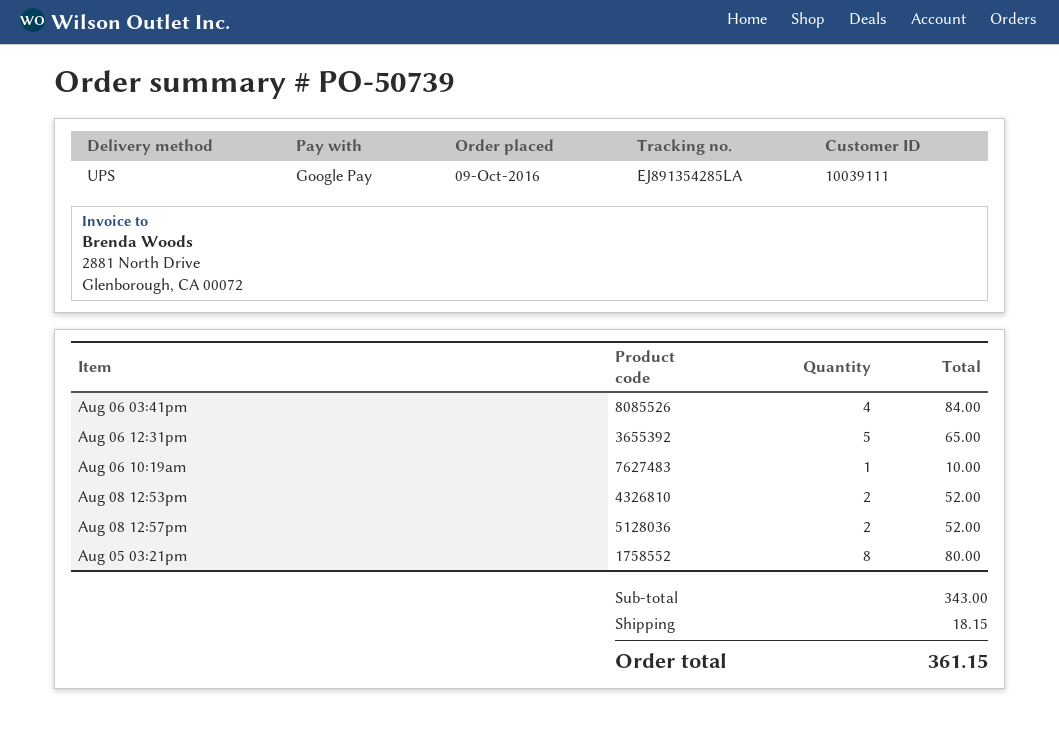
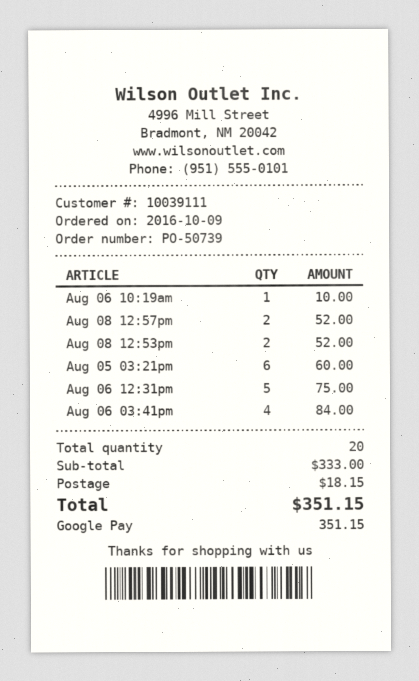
Aug 06 12:31pm: 5 for 65.00 -> 5 for 75.00
Aug 05 03:21pm: 8 for 80.00 -> 6 for 60.00
subtotal: 343.00 -> 333.00
total: 361.15 -> 351.15

